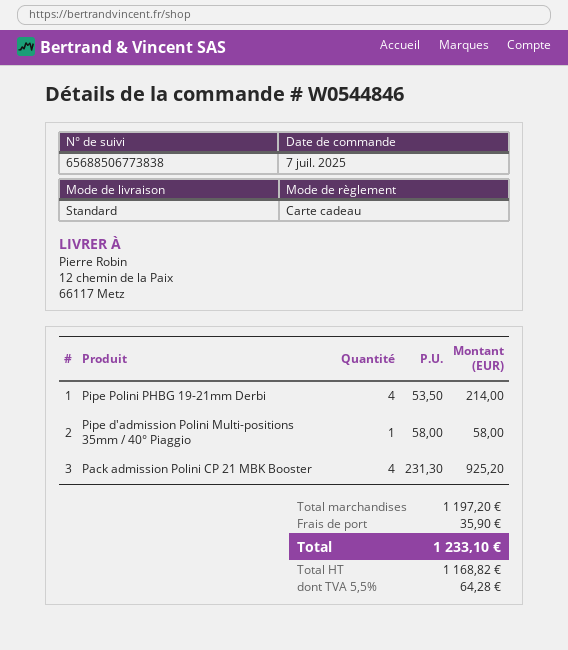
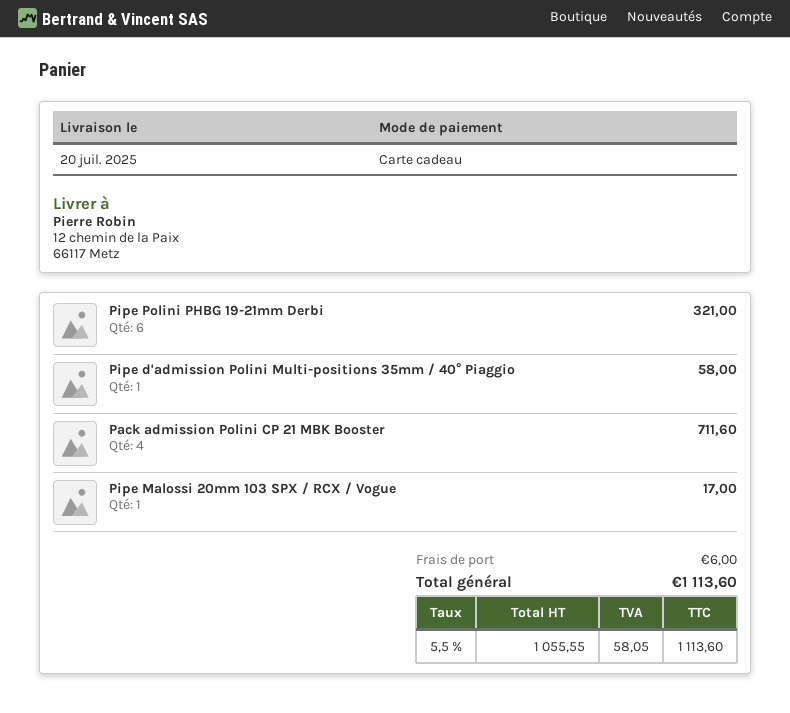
Pipe Polini PHBG 19-21mm Derbi: 4 for 214.00 -> 6 for 321.00
Pack admission Polini CP 21 MBK Booster: 4 for 925.20 -> 4 for 711.60
Pipe Malossi 20mm 103 SPX / RCX / Vogue: none -> 1 for 17.00
shipping: 35.90 -> 6.00
net: 1168.82 -> 1055.55
tax: 5.5% = 64.28 -> 5.5% = 58.05
total: 1233.10 -> 1113.60

